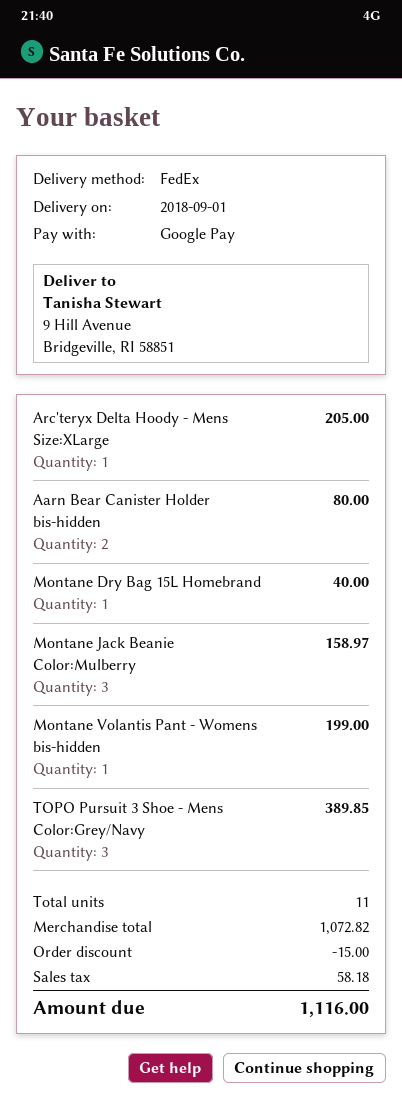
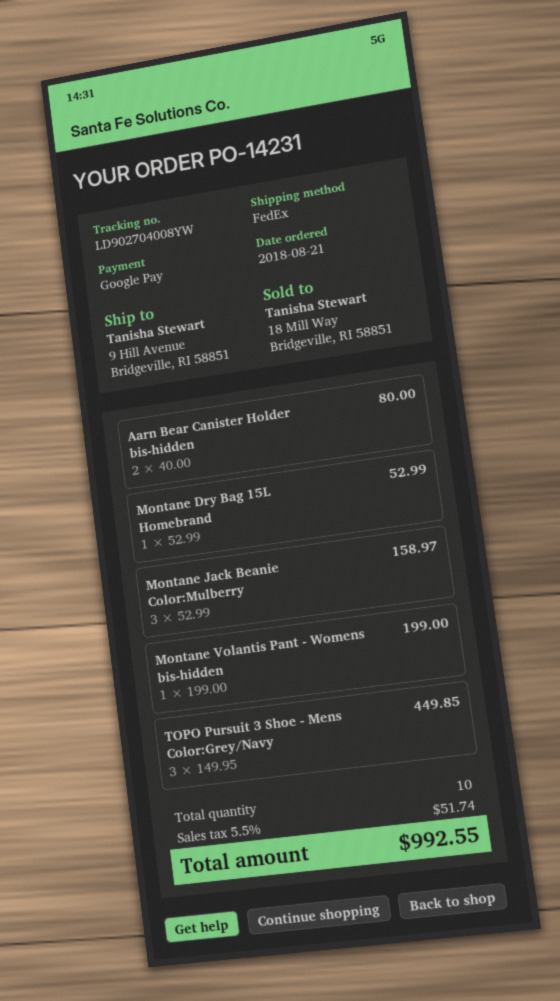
Arc'teryx Delta Hoody - Mens Size:XLarge: 1 for 205.00 -> none
Montane Dry Bag 15L Homebrand: 1 for 40.00 -> 1 for 52.99
TOPO Pursuit 3 Shoe - Mens Color:Grey/Navy: 3 for 389.85 -> 3 for 449.85
total quantity: 11 -> 10
discount: 15.00 -> none
tax: 58.18 -> 51.74
total: 1116.00 -> 992.55

